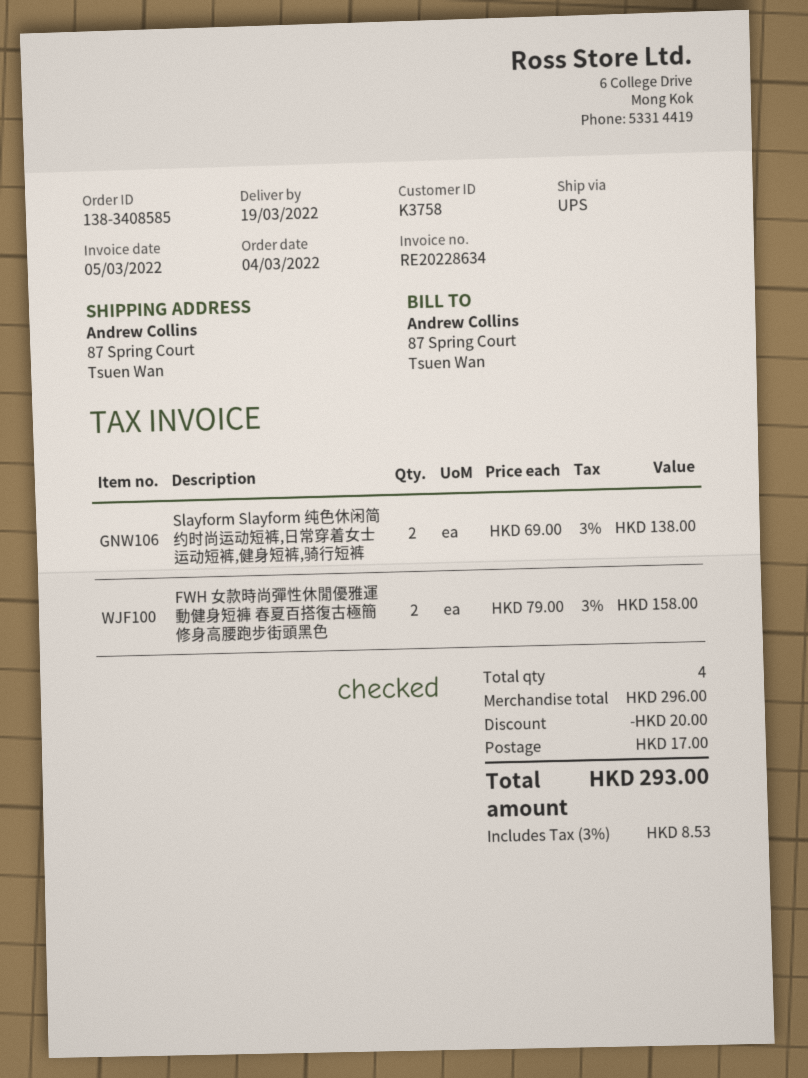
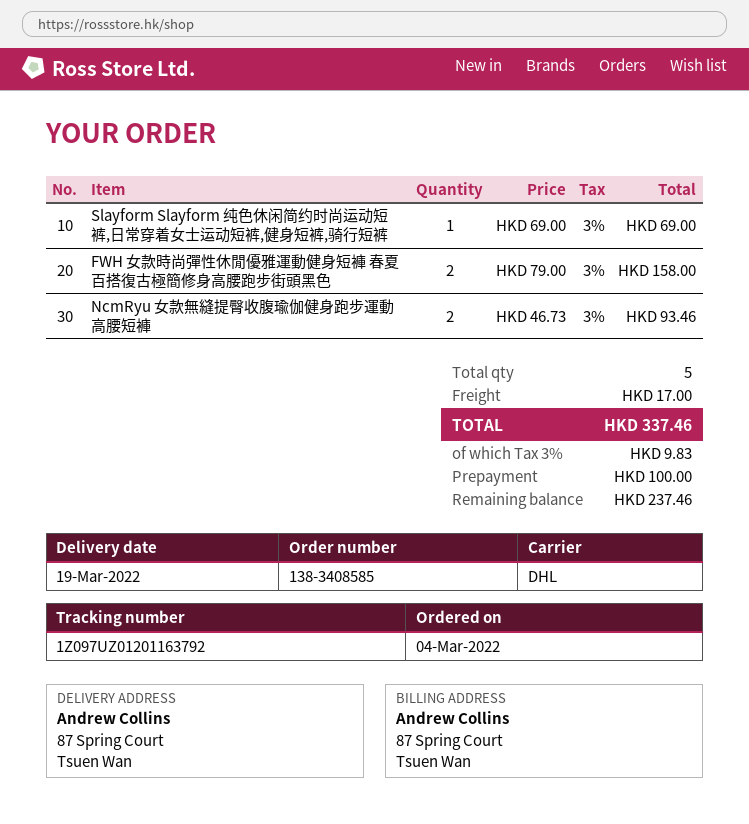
shipping method: UPS -> DHL
Slayform Slayform 纯色休闲简约时尚运动短裤,日常穿着女士运动短裤,健身短裤,骑行短裤: 2 x 69.00 = 138.00 -> 1 x 69.00 = 69.00
NcmRyu 女款無縫提臀收腹瑜伽健身跑步運動高腰短褲: none -> 2 x 46.73 = 93.46
total quantity: 4 -> 5
discount: 20.00 -> none
tax: 3% = 8.53 -> 3% = 9.83
total: 293.00 -> 337.46

